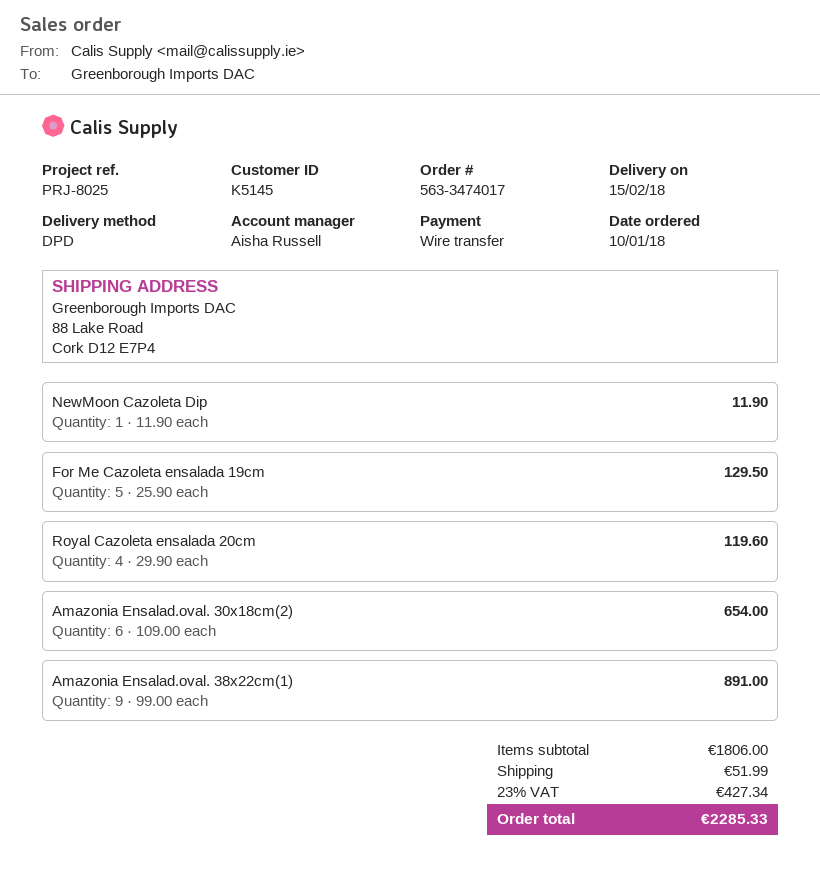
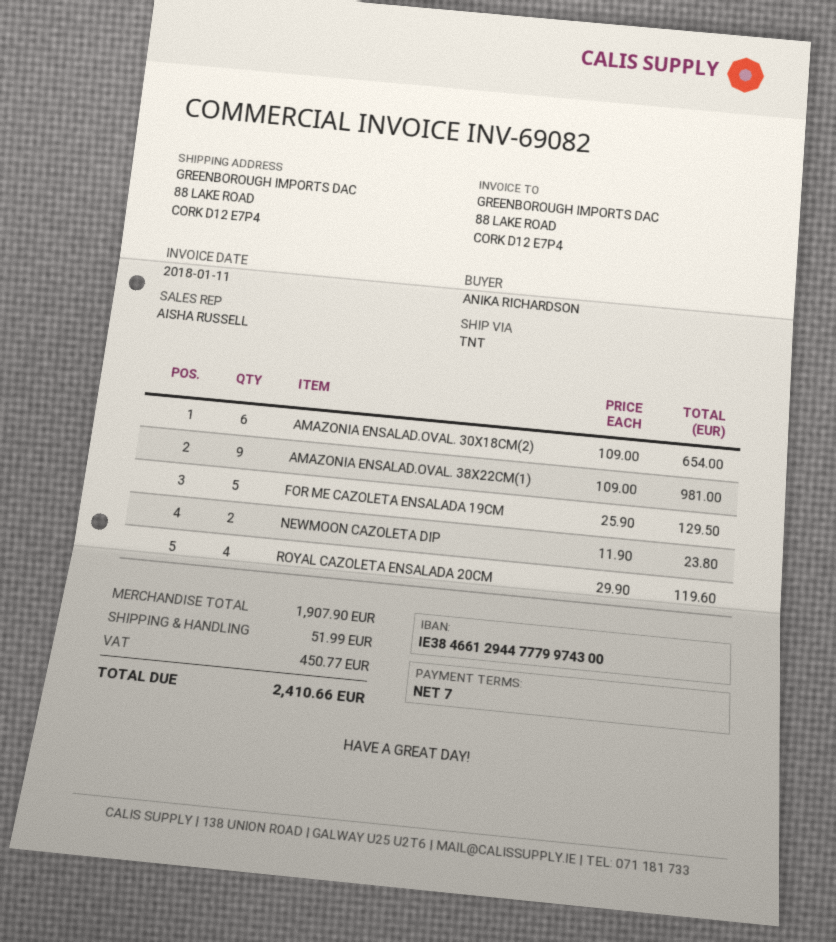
shipping method: DPD -> TNT
NewMoon Cazoleta Dip: 1 x 11.90 = 11.90 -> 2 x 11.90 = 23.80
Amazonia Ensalad.oval. 38x22cm(1): 9 x 99.00 = 891.00 -> 9 x 109.00 = 981.00
subtotal: 1806.00 -> 1907.90
tax: 427.34 -> 450.77
total: 2285.33 -> 2410.66

